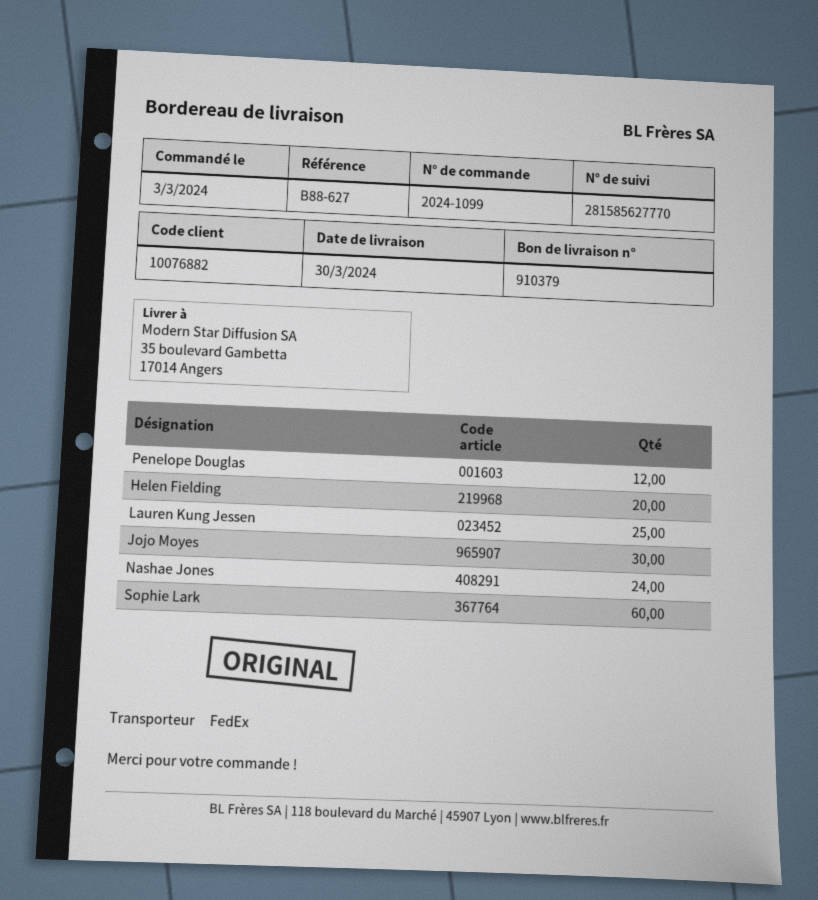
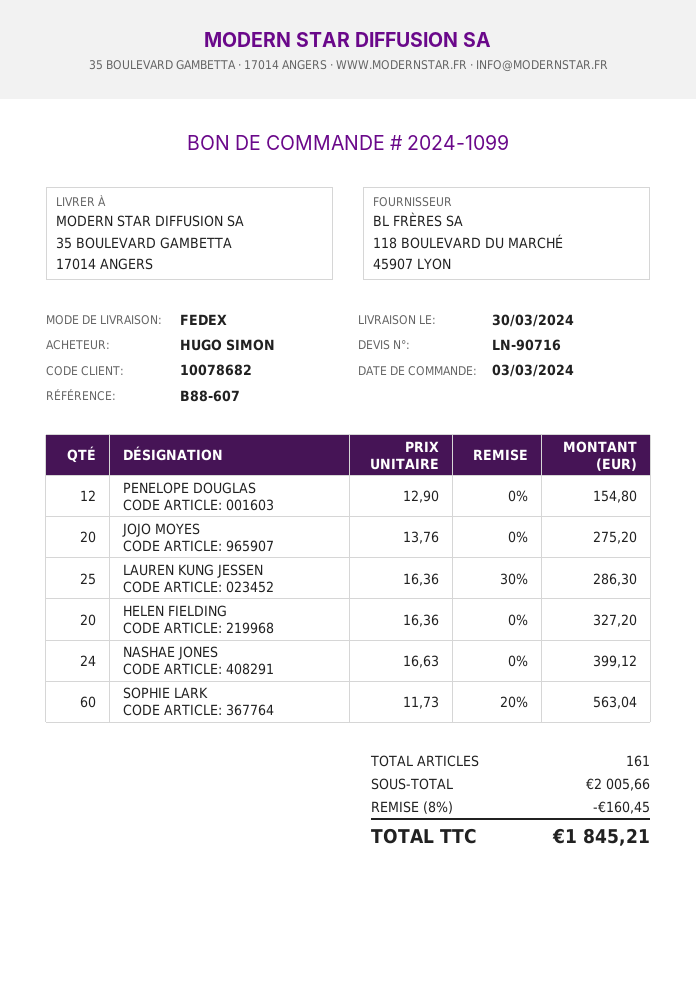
customer number: 10076882 -> 10078682
reference: B88-627 -> B88-607
Jojo Moyes: 30 -> 20

